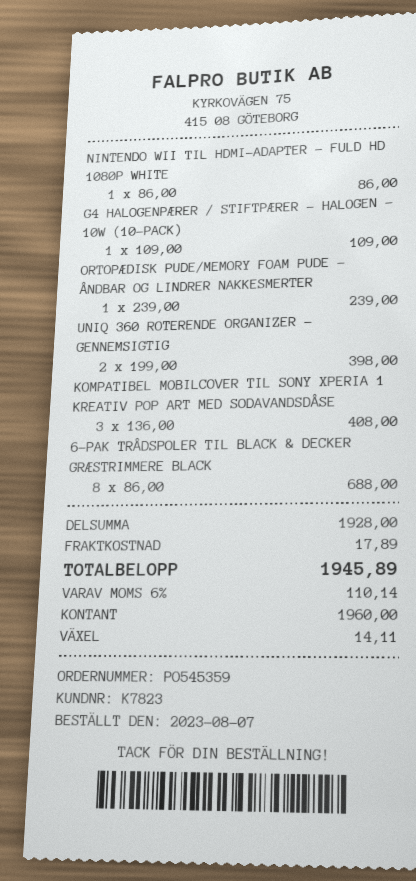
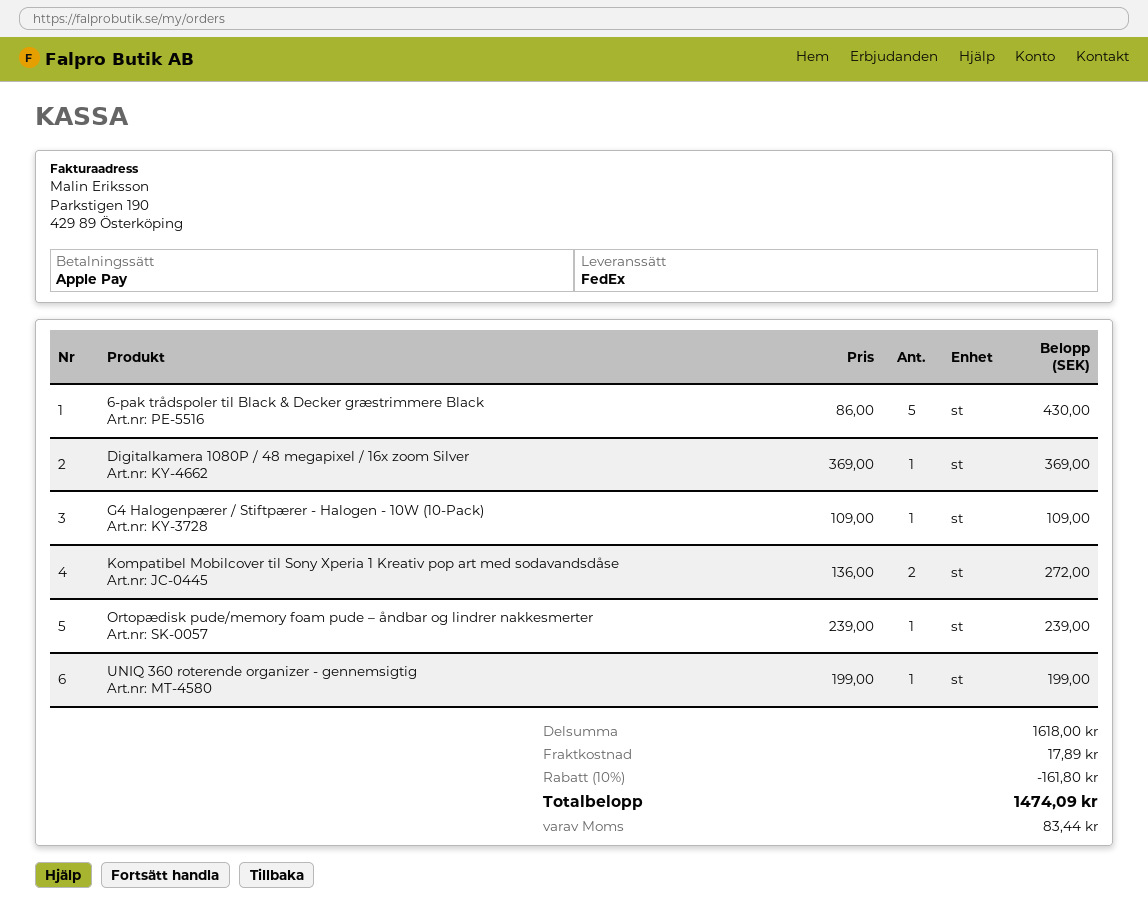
payment method: cash -> Apple Pay
NINTENDO WII TIL HDMI-ADAPTER - FULD HD 1080P WHITE: 1 x 86.00 = 86.00 -> none
UNIQ 360 ROTERENDE ORGANIZER - GENNEMSIGTIG: 2 x 199.00 = 398.00 -> 1 x 199.00 = 199.00
KOMPATIBEL MOBILCOVER TIL SONY XPERIA 1 KREATIV POP ART MED SODAVANDSDÅSE: 3 x 136.00 = 408.00 -> 2 x 136.00 = 272.00
6-PAK TRÅDSPOLER TIL BLACK & DECKER GRÆSTRIMMERE BLACK: 8 x 86.00 = 688.00 -> 5 x 86.00 = 430.00
Digitalkamera 1080P / 48 megapixel / 16x zoom Silver: none -> 1 x 369.00 = 369.00
subtotal: 1928.00 -> 1618.00
discount: none -> 10% = 161.80
tax: 110.14 -> 83.44
total: 1945.89 -> 1474.09

